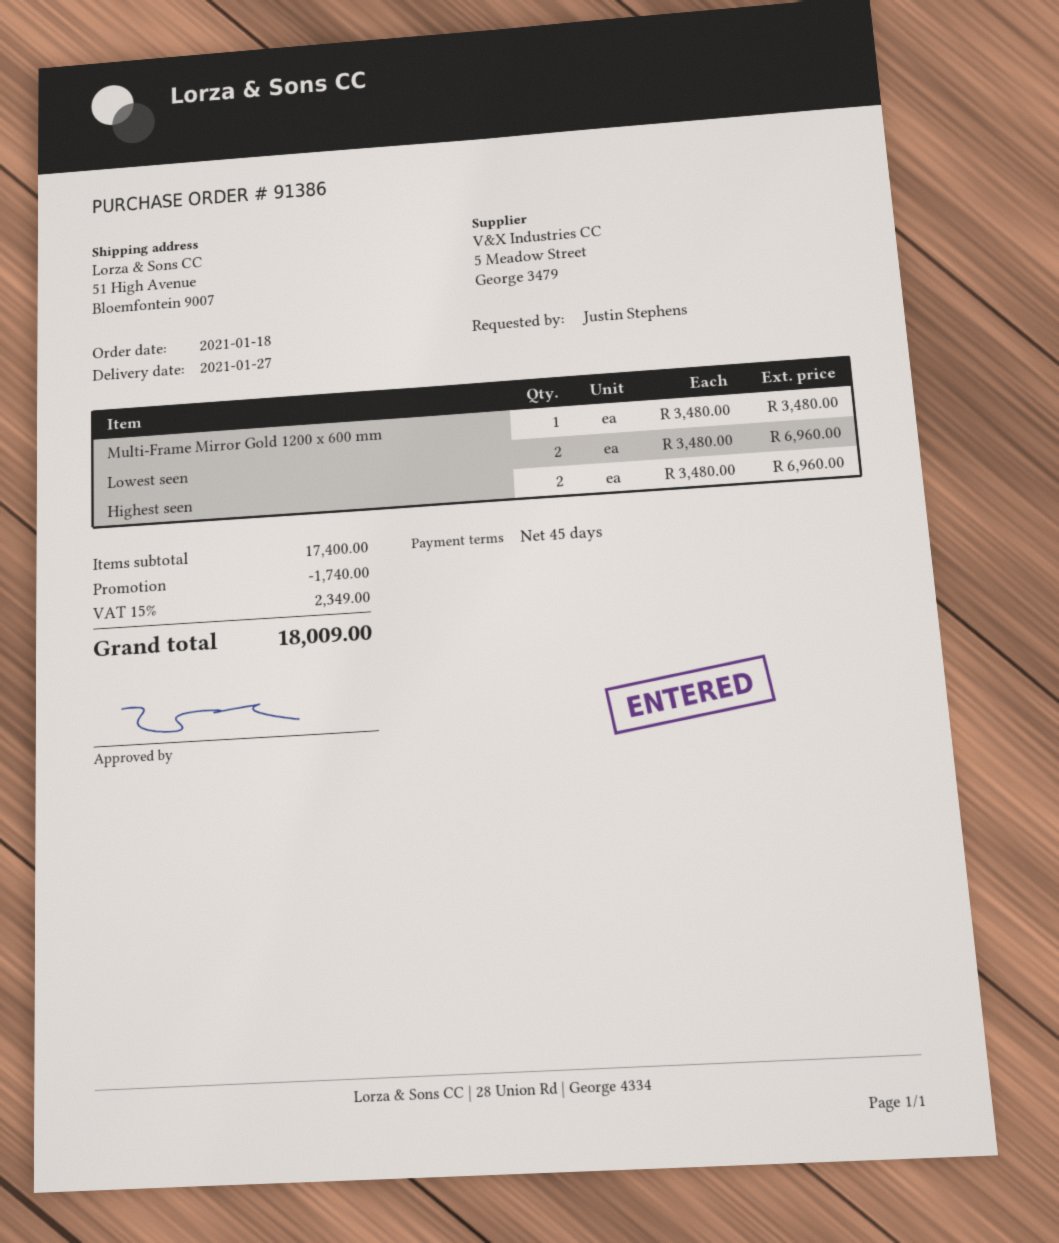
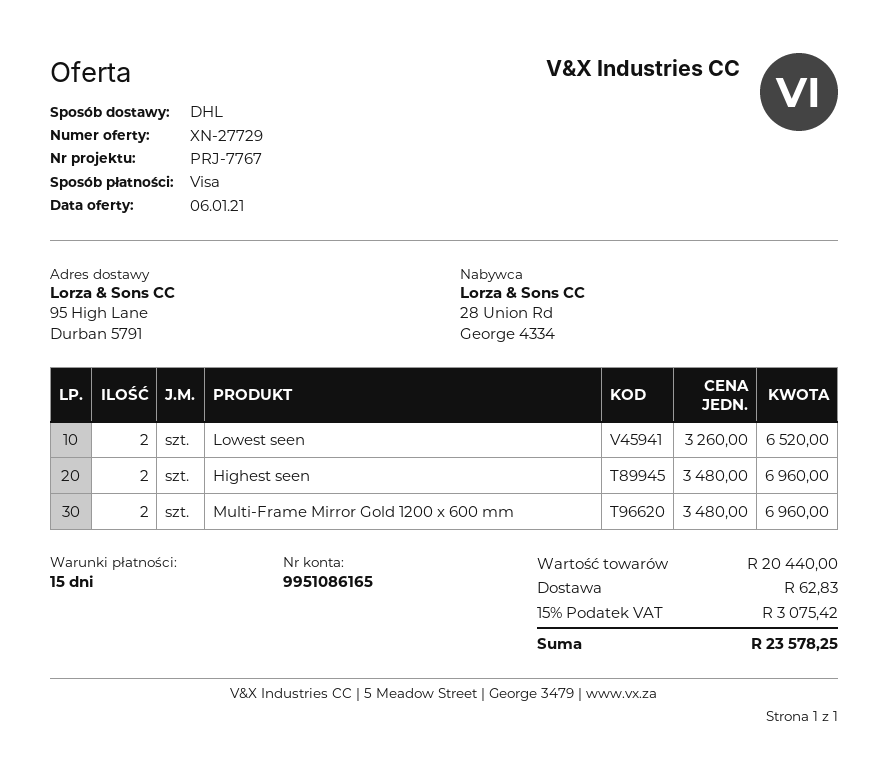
payment terms: 45 days -> 15 days
ship to: 51 High Avenue, Bloemfontein 9007 -> 95 High Lane, Durban 5791
Multi-Frame Mirror Gold 1200 x 600 mm: 1 x 3480.00 = 3480.00 -> 2 x 3480.00 = 6960.00
Lowest seen: 2 x 3480.00 = 6960.00 -> 2 x 3260.00 = 6520.00
subtotal: 17400.00 -> 20440.00
discount: 1740.00 -> none
shipping: none -> 62.83
tax: 15% = 2349.00 -> 15% = 3075.42
total: 18009.00 -> 23578.25

